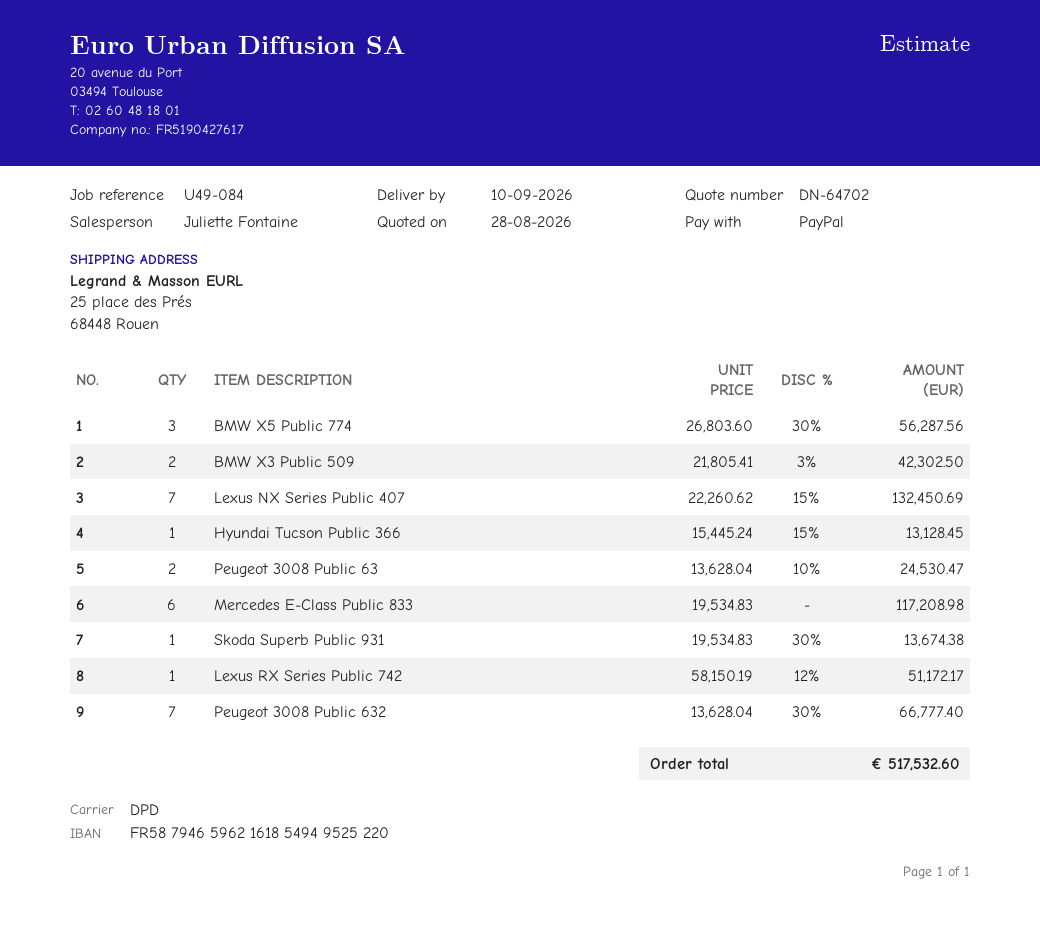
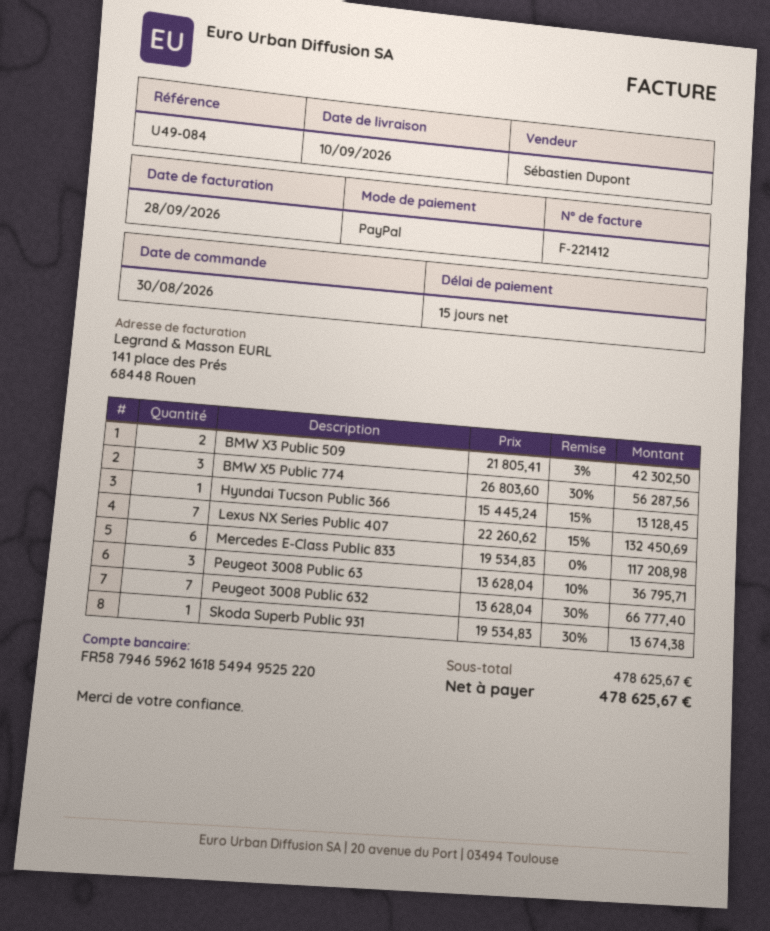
sales rep: Juliette Fontaine -> Sébastien Dupont
Peugeot 3008 Public 63: 2 x 13628.04 - 10% = 24530.47 -> 3 x 13628.04 - 10% = 36795.71
Lexus RX Series Public 742: 1 x 58150.19 - 12% = 51172.17 -> none
total: 517532.60 -> 478625.67

